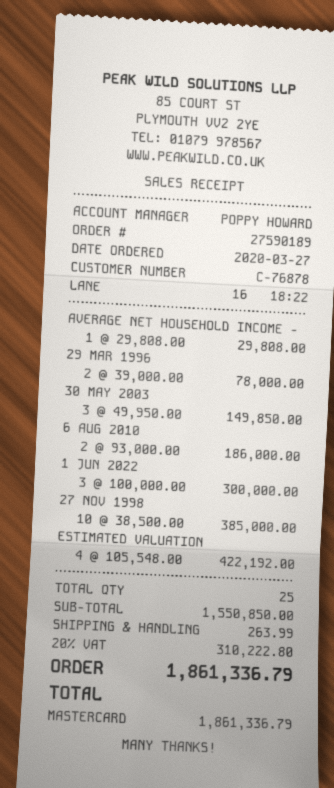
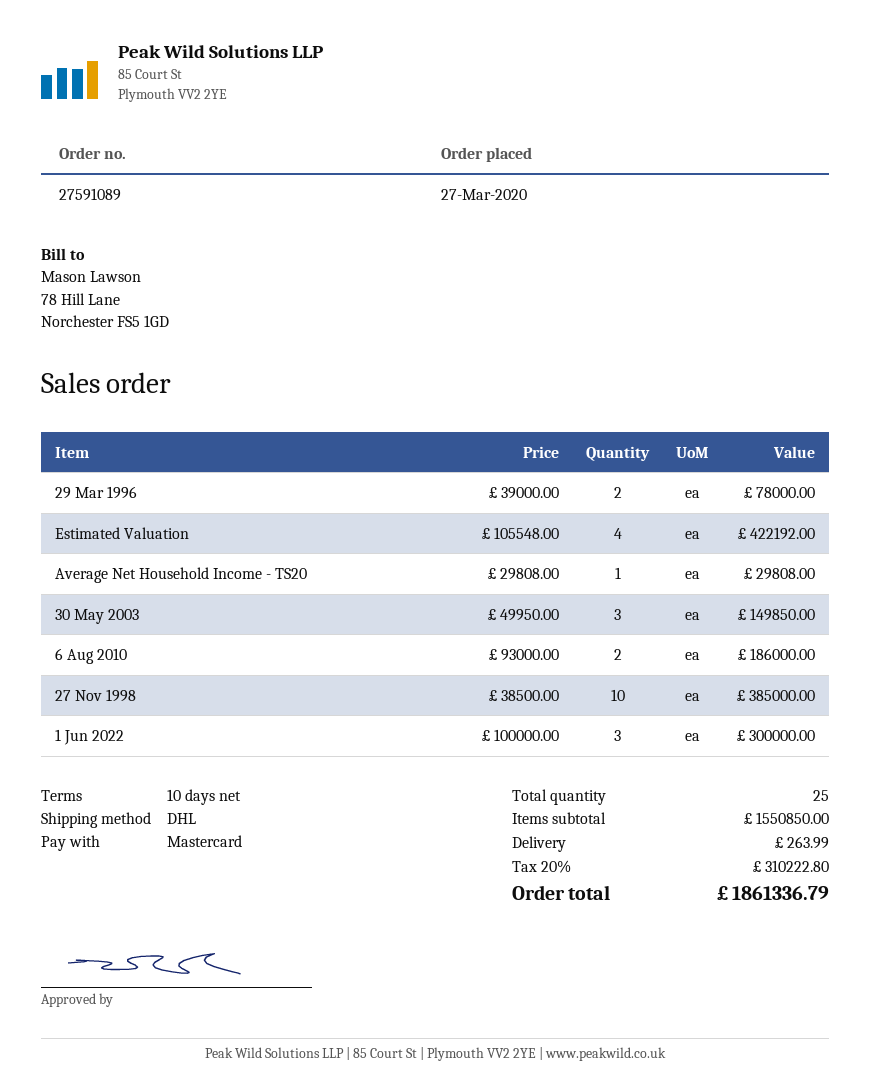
order number: 27590189 -> 27591089

